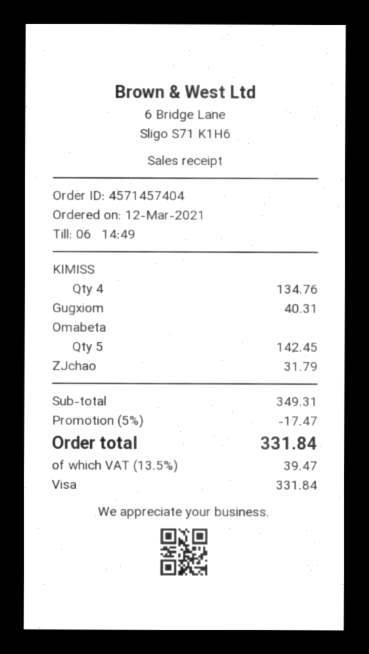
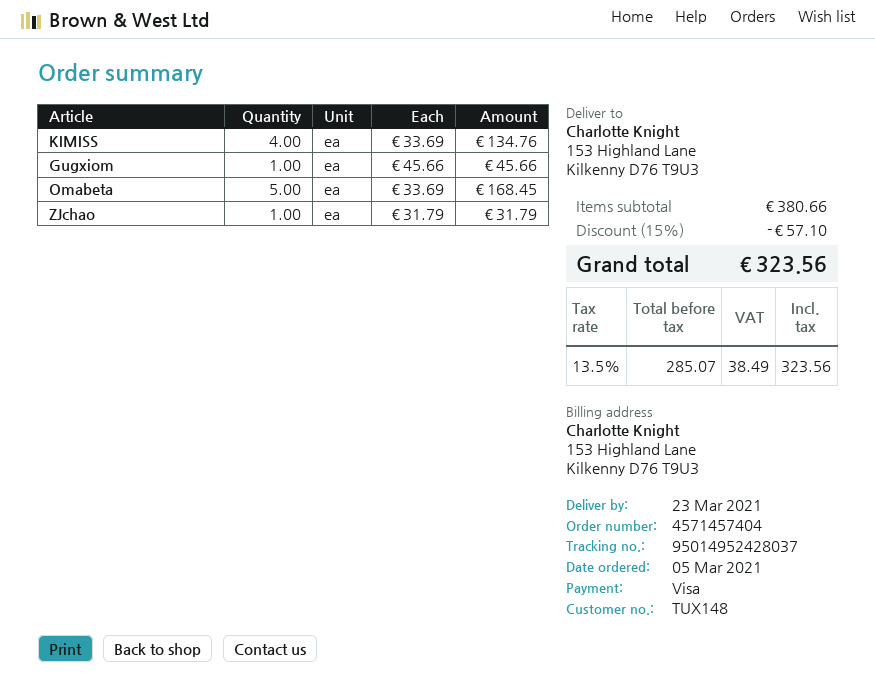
order date: 2021-03-12 -> 2021-03-05
Gugxiom: 1 for 40.31 -> 1 for 45.66
Omabeta: 5 for 142.45 -> 5 for 168.45
subtotal: 349.31 -> 380.66
discount: 5% = 17.47 -> 15% = 57.10
tax: 13.5% = 39.47 -> 13.5% = 38.49
total: 331.84 -> 323.56

